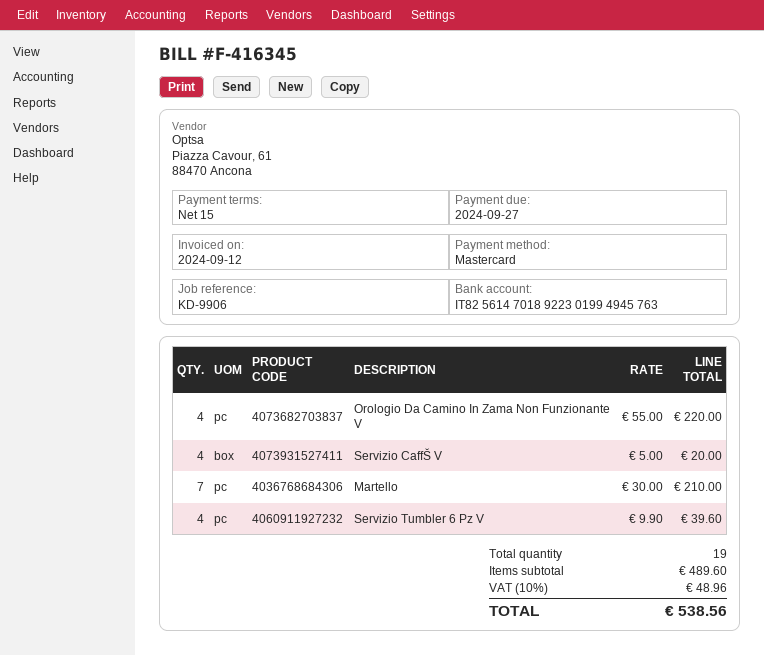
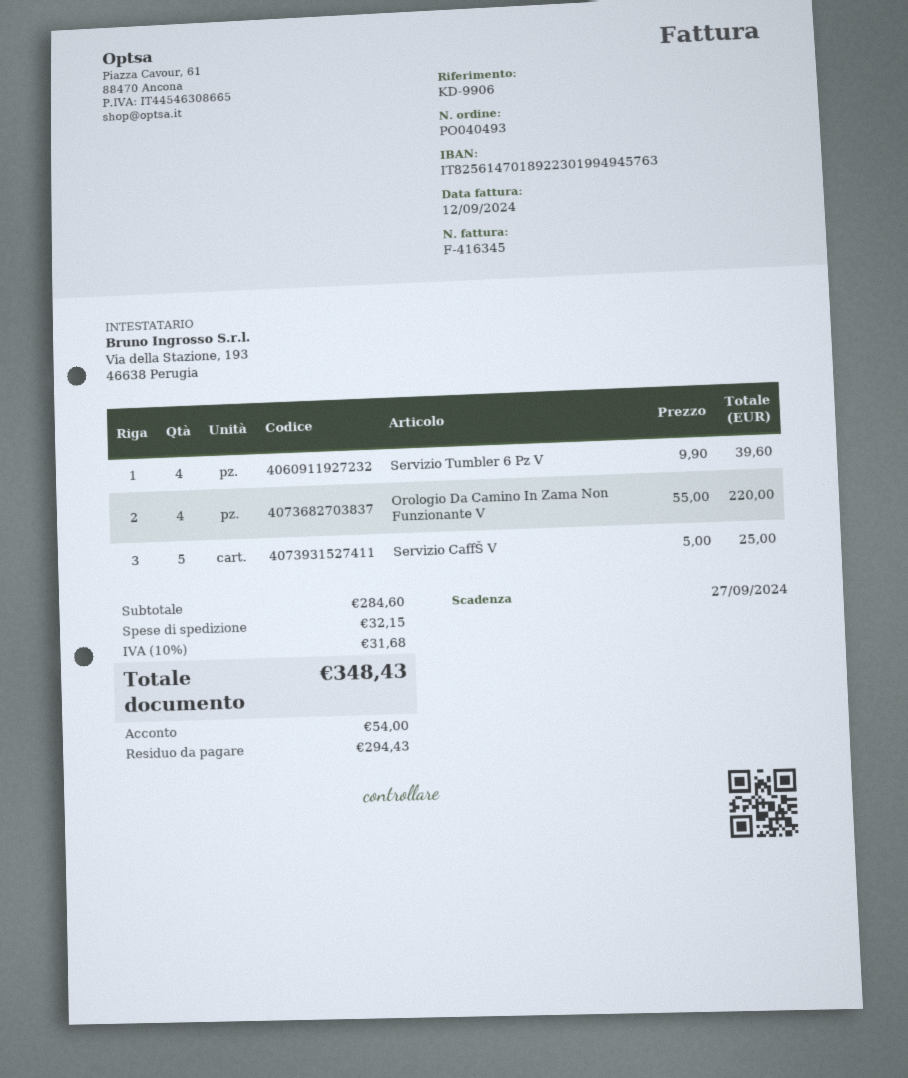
Servizio CaffŠ V: 4 x 5.00 = 20.00 -> 5 x 5.00 = 25.00
Martello: 7 x 30.00 = 210.00 -> none
subtotal: 489.60 -> 284.60
shipping: none -> 32.15
tax: 10% = 48.96 -> 10% = 31.68
total: 538.56 -> 348.43

